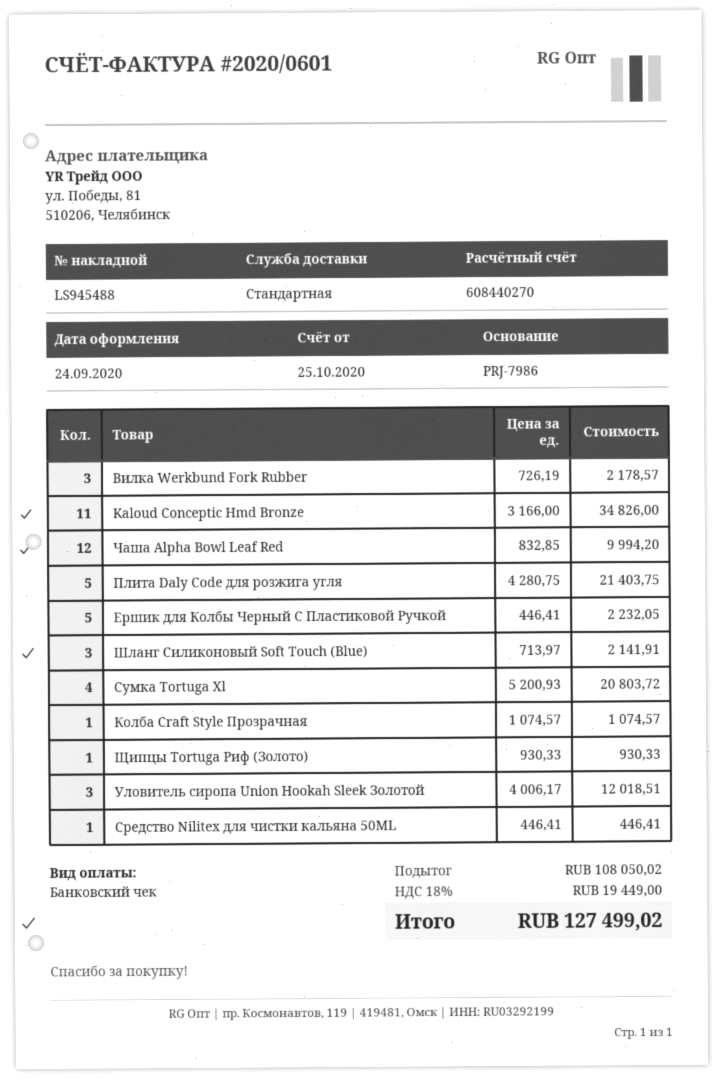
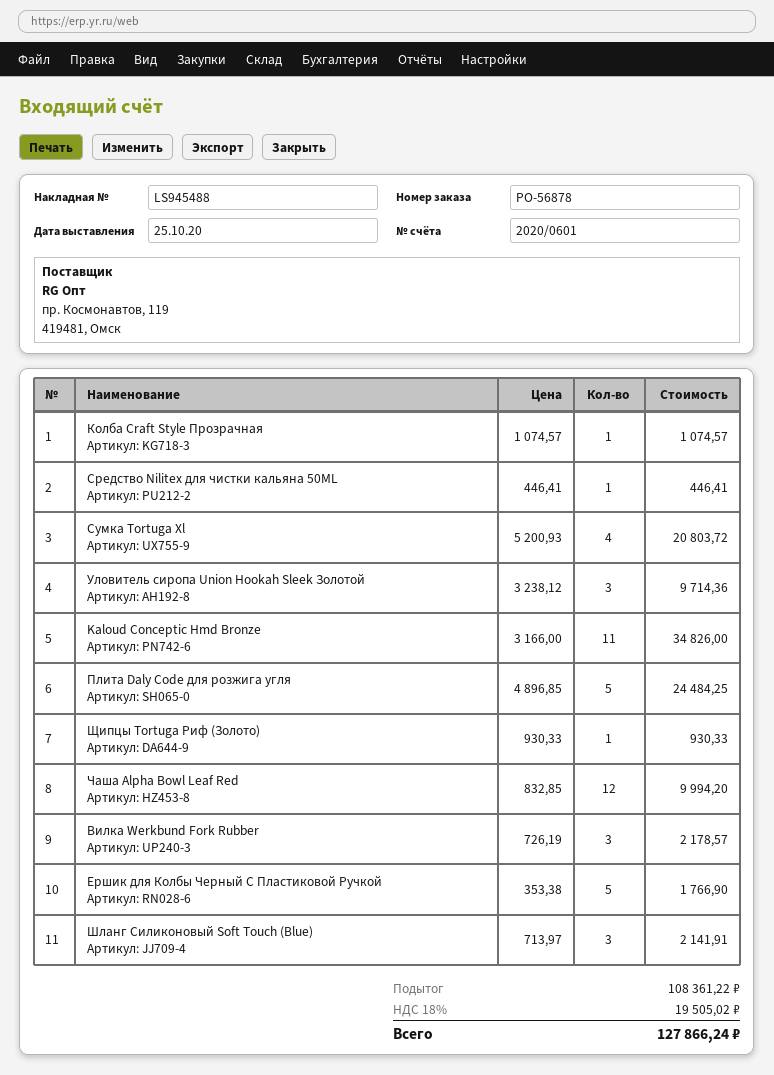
Плита Daly Code для розжига угля: 5 x 4280.75 = 21403.75 -> 5 x 4896.85 = 24484.25
Ершик для Колбы Черный С Пластиковой Ручкой: 5 x 446.41 = 2232.05 -> 5 x 353.38 = 1766.90
Уловитель сиропа Union Hookah Sleek Золотой: 3 x 4006.17 = 12018.51 -> 3 x 3238.12 = 9714.36
subtotal: 108050.02 -> 108361.22
tax: 18% = 19449.00 -> 18% = 19505.02
total: 127499.02 -> 127866.24

